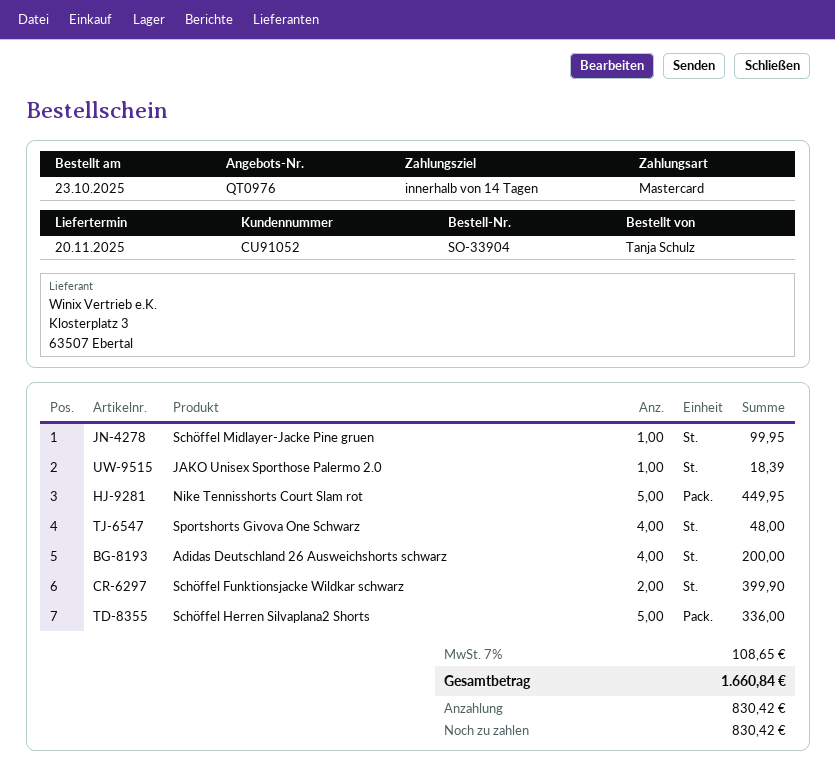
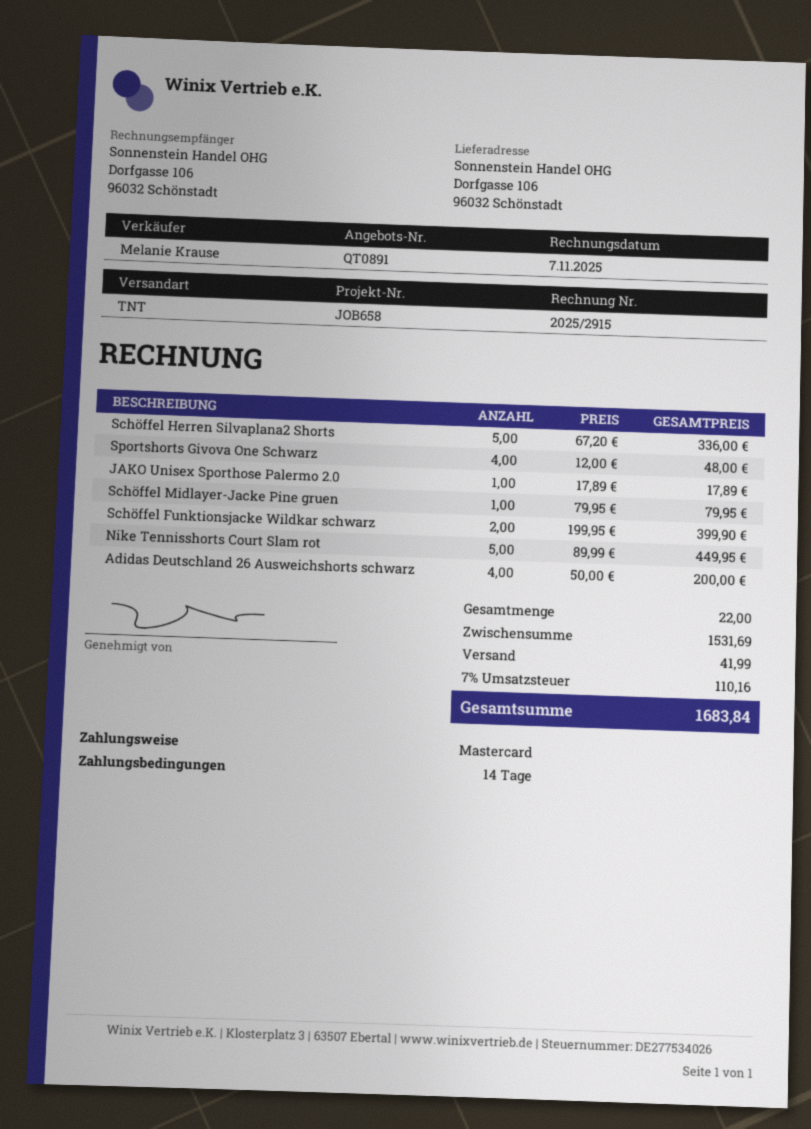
quote number: QT0976 -> QT0891
Schöffel Midlayer-Jacke Pine gruen: 1 for 99.95 -> 1 for 79.95
JAKO Unisex Sporthose Palermo 2.0: 1 for 18.39 -> 1 for 17.89
shipping: none -> 41.99
tax: 7% = 108.65 -> 7% = 110.16
total: 1660.84 -> 1683.84

